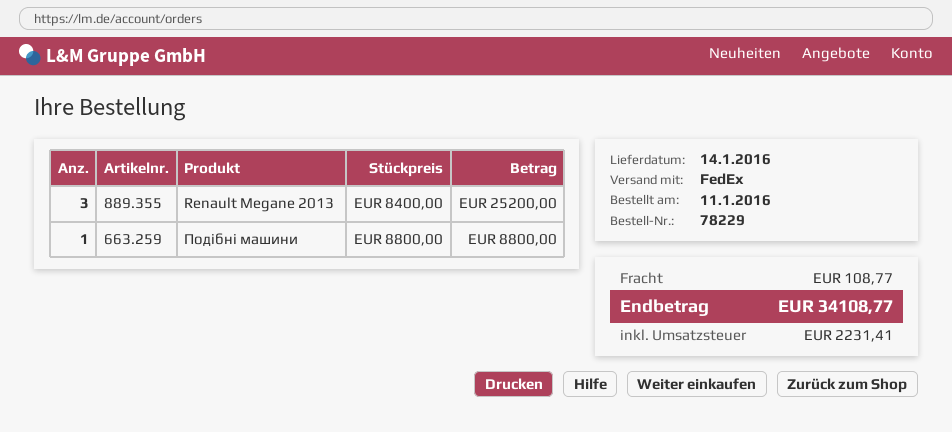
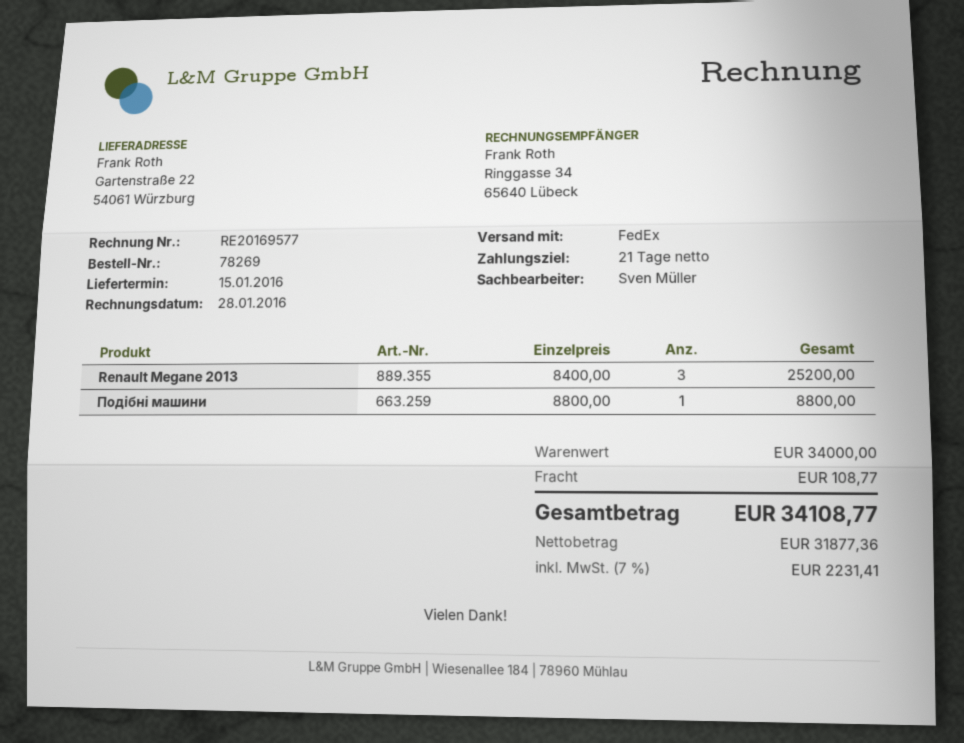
order number: 78229 -> 78269
delivery date: 2016-01-14 -> 2016-01-15

